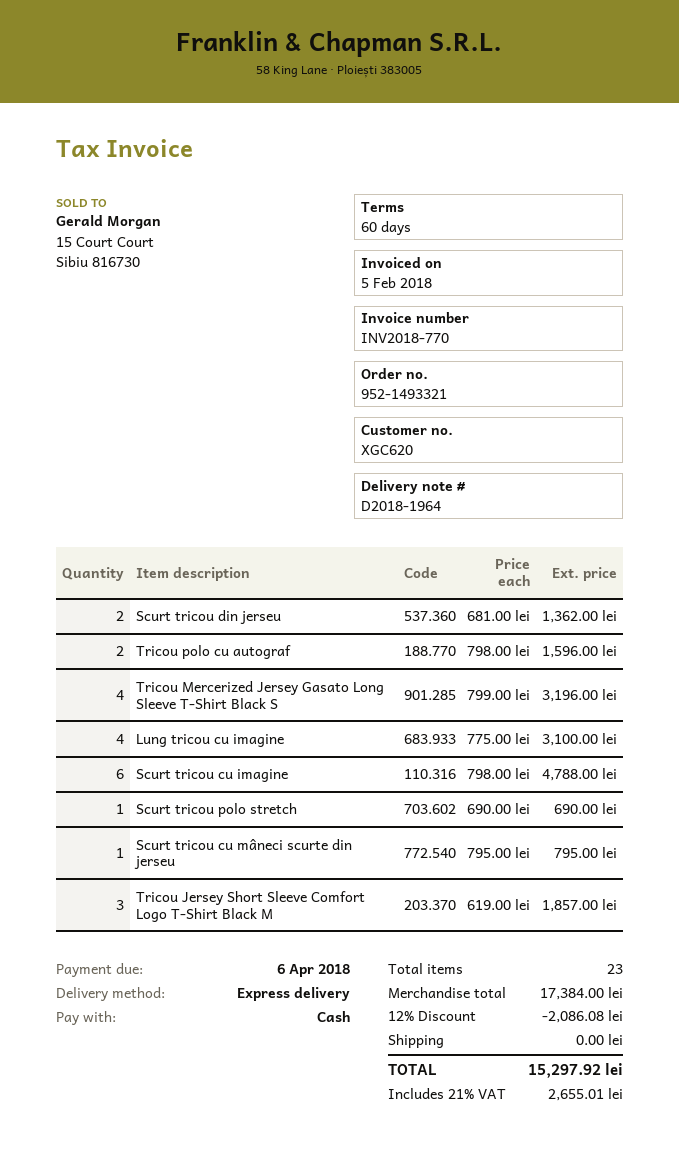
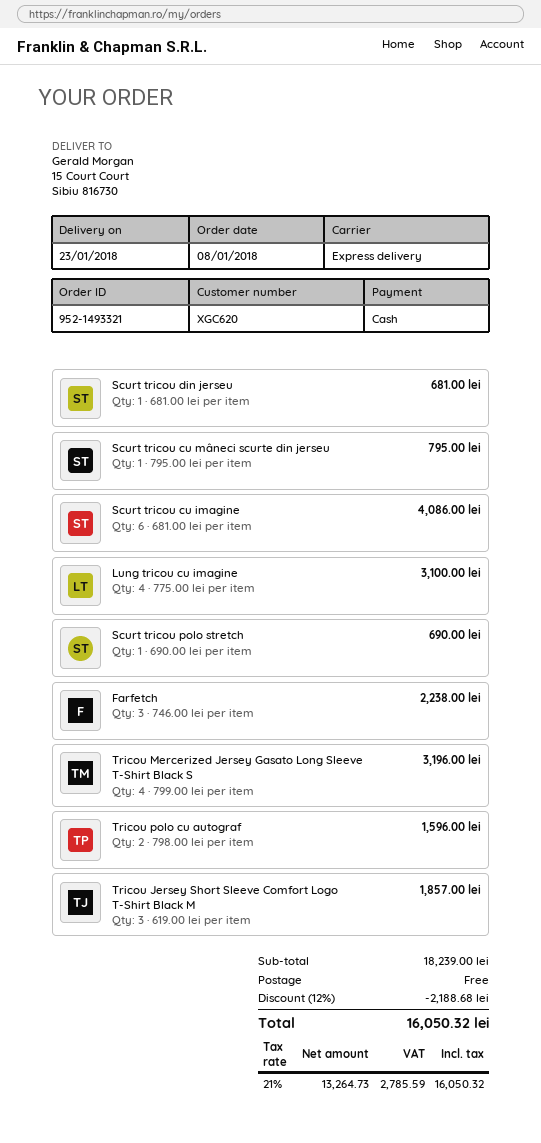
Scurt tricou din jerseu: 2 x 681.00 = 1362.00 -> 1 x 681.00 = 681.00
Scurt tricou cu imagine: 6 x 798.00 = 4788.00 -> 6 x 681.00 = 4086.00
Farfetch: none -> 3 x 746.00 = 2238.00
subtotal: 17384.00 -> 18239.00
discount: 12% = 2086.08 -> 12% = 2188.68
tax: 21% = 2655.01 -> 21% = 2785.59
total: 15297.92 -> 16050.32

